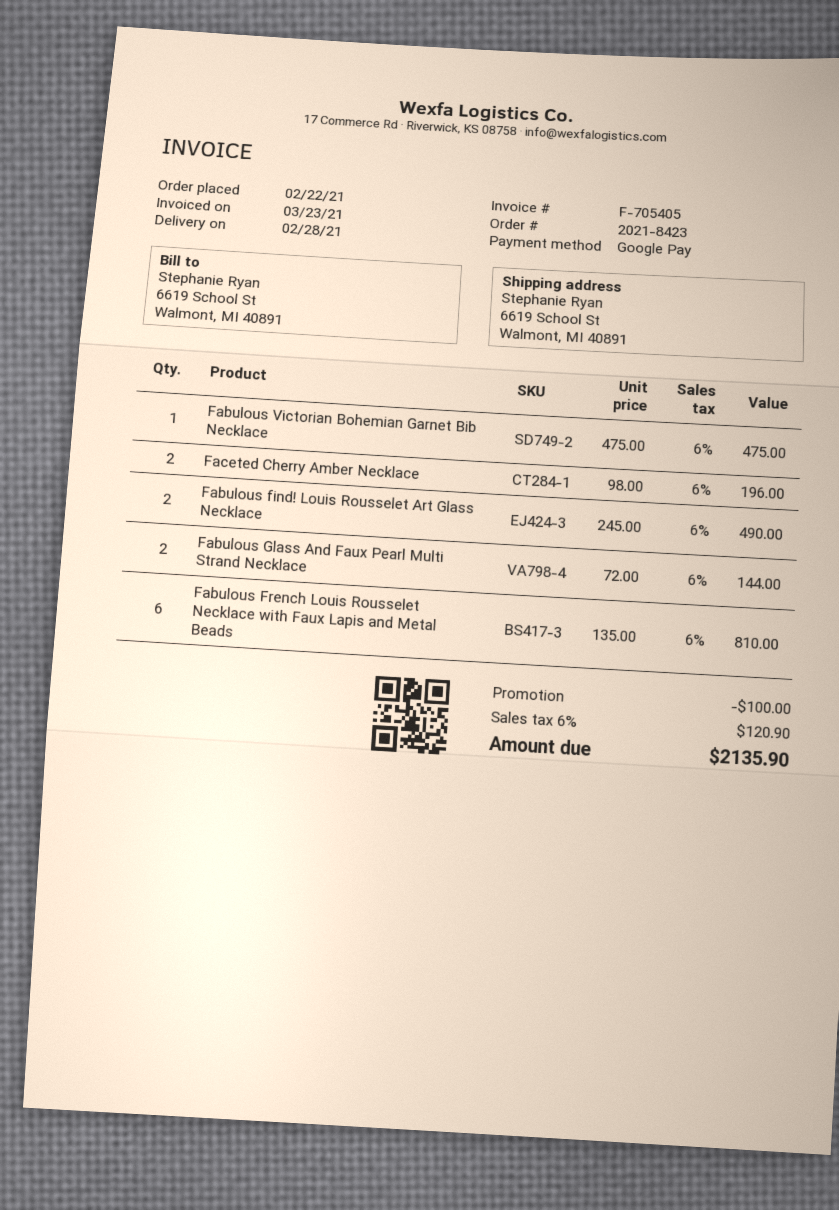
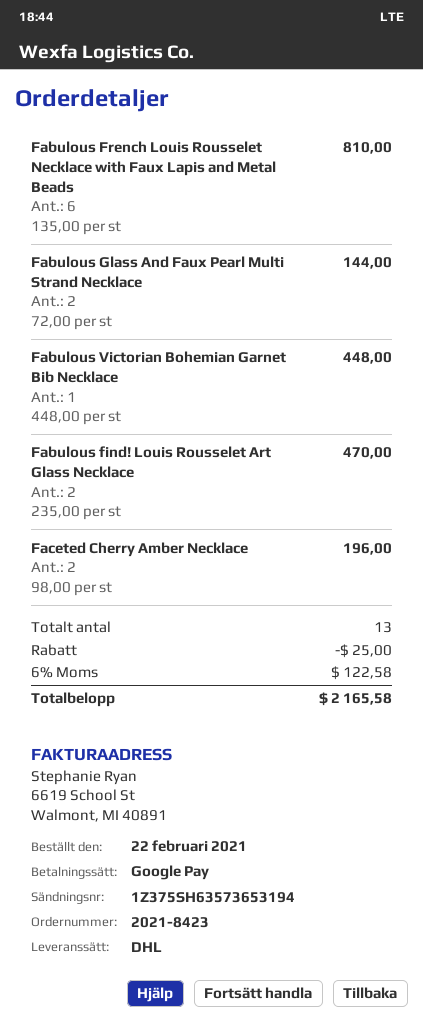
Fabulous Victorian Bohemian Garnet Bib Necklace: 1 x 475.00 = 475.00 -> 1 x 448.00 = 448.00
Fabulous find! Louis Rousselet Art Glass Necklace: 2 x 245.00 = 490.00 -> 2 x 235.00 = 470.00
discount: 100.00 -> 25.00
tax: 6% = 120.90 -> 6% = 122.58
total: 2135.90 -> 2165.58

